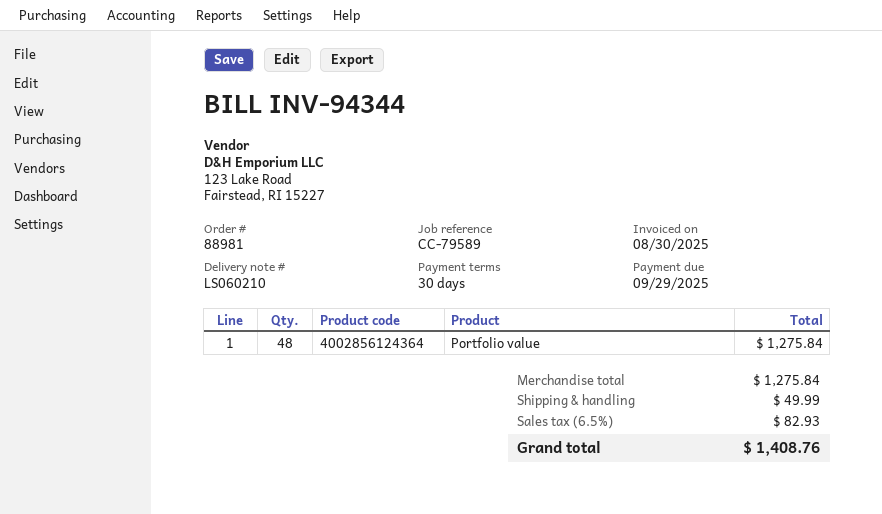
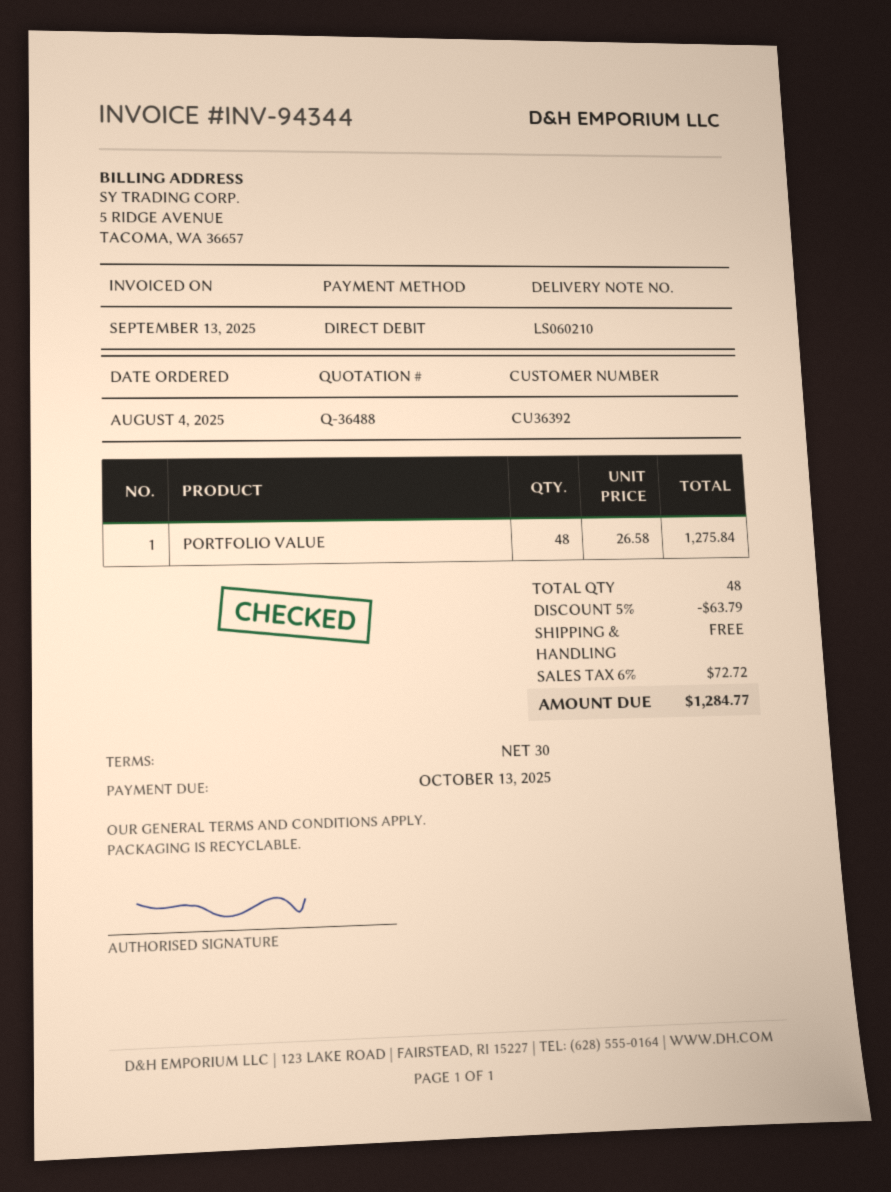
invoice date: 2025-08-30 -> 2025-09-13
due date: 2025-09-29 -> 2025-10-13
discount: none -> 5% = 63.79
shipping: 49.99 -> 0.00
tax: 6.5% = 82.93 -> 6% = 72.72
total: 1408.76 -> 1284.77

